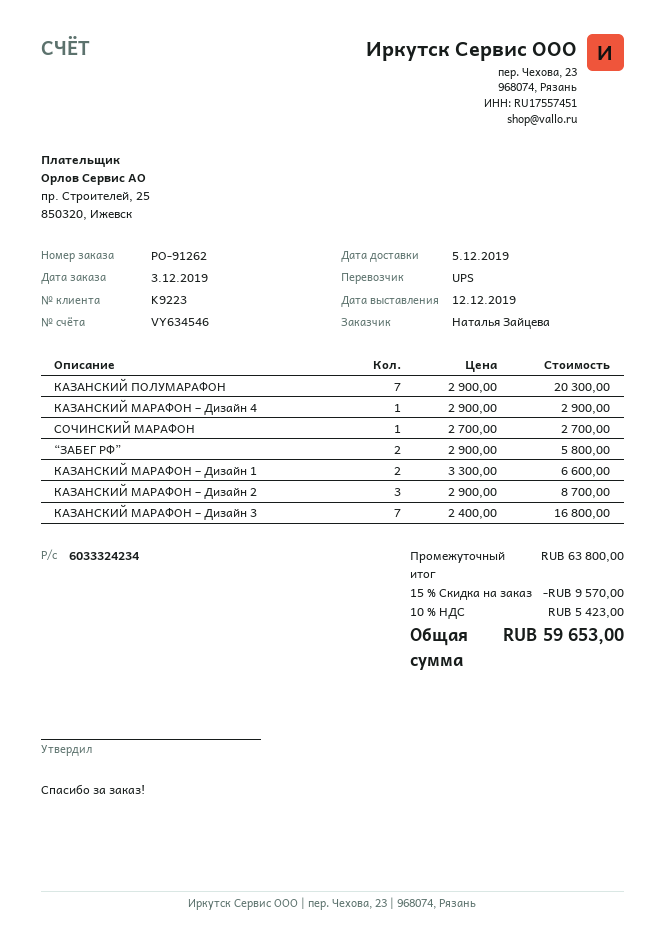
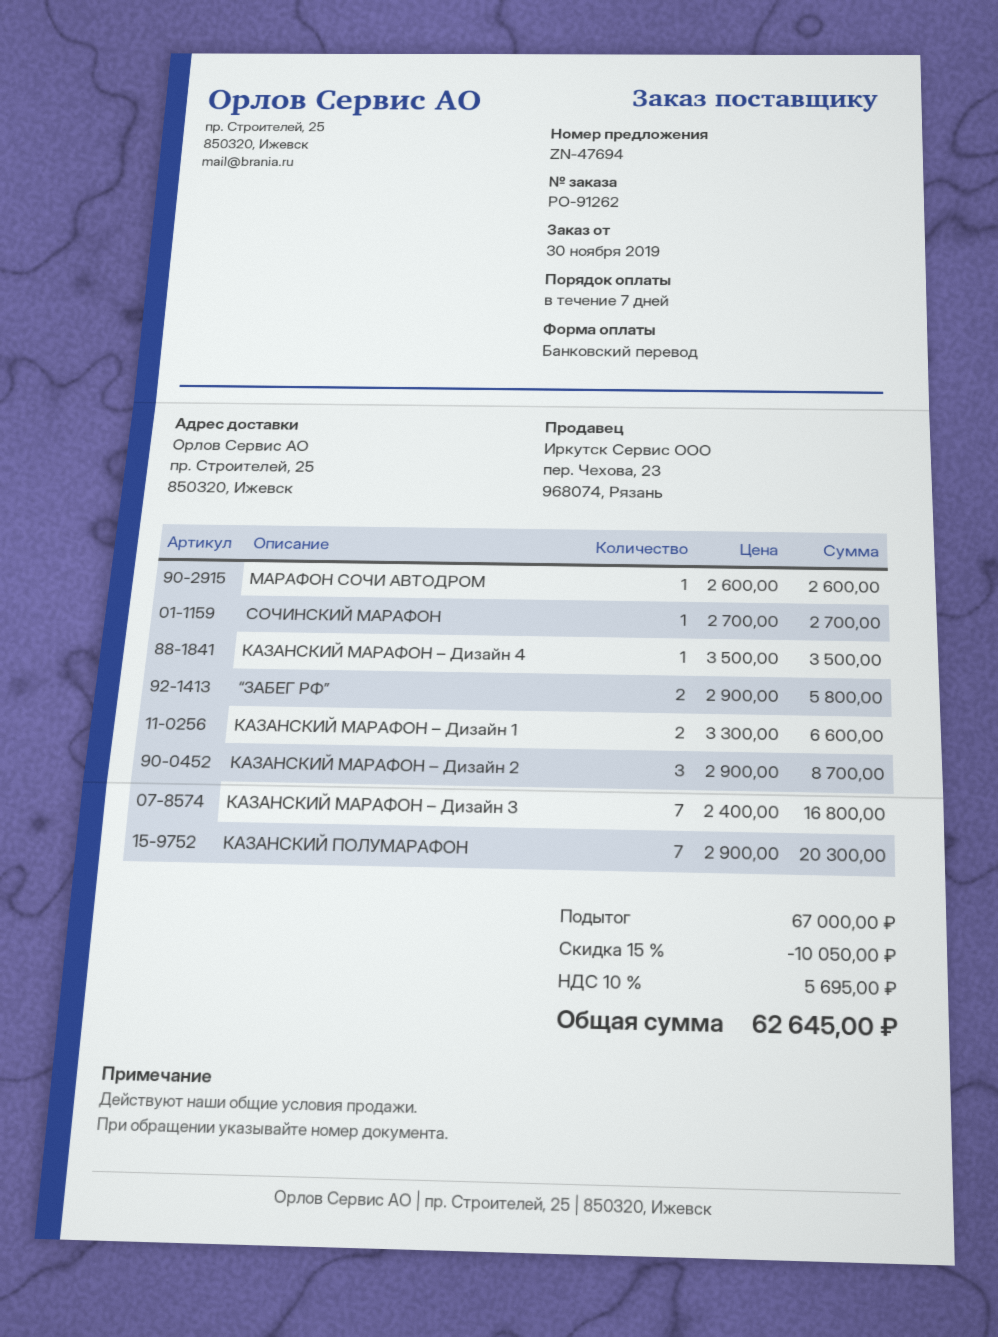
order date: 2019-12-03 -> 2019-11-30
КАЗАНСКИЙ МАРАФОН – Дизайн 4: 1 x 2900.00 = 2900.00 -> 1 x 3500.00 = 3500.00
МАРАФОН СОЧИ АВТОДРОМ: none -> 1 x 2600.00 = 2600.00
subtotal: 63800.00 -> 67000.00
discount: 15% = 9570.00 -> 15% = 10050.00
tax: 10% = 5423.00 -> 10% = 5695.00
total: 59653.00 -> 62645.00

